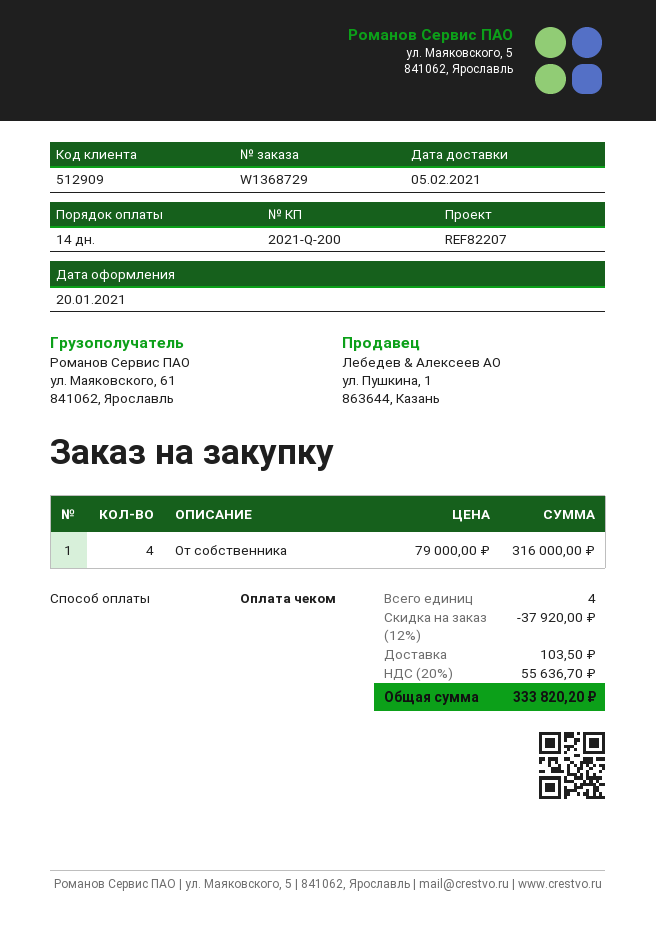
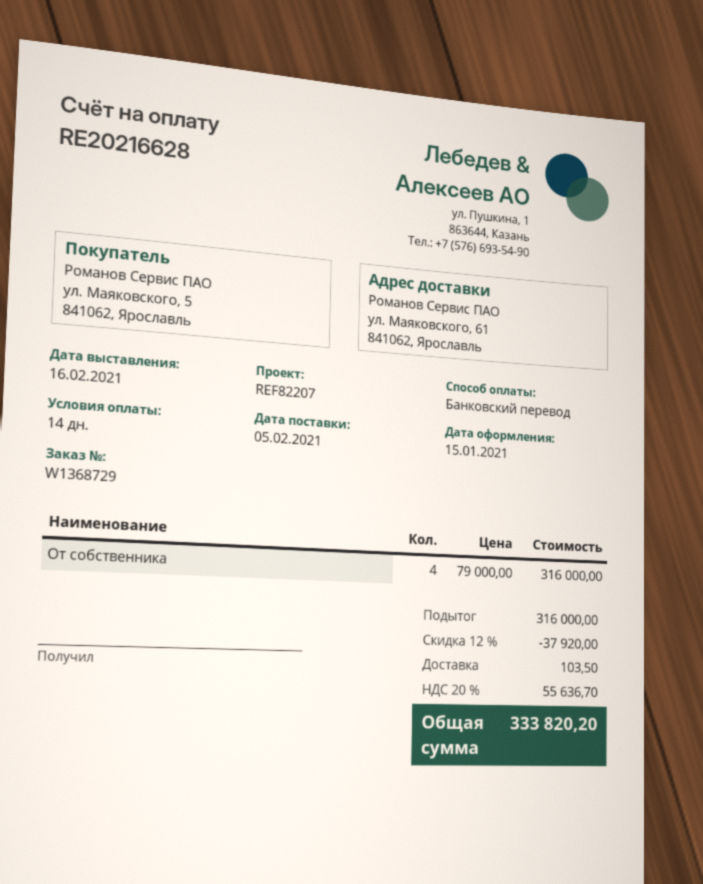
order date: 2021-01-20 -> 2021-01-15
payment method: cheque -> bank transfer

